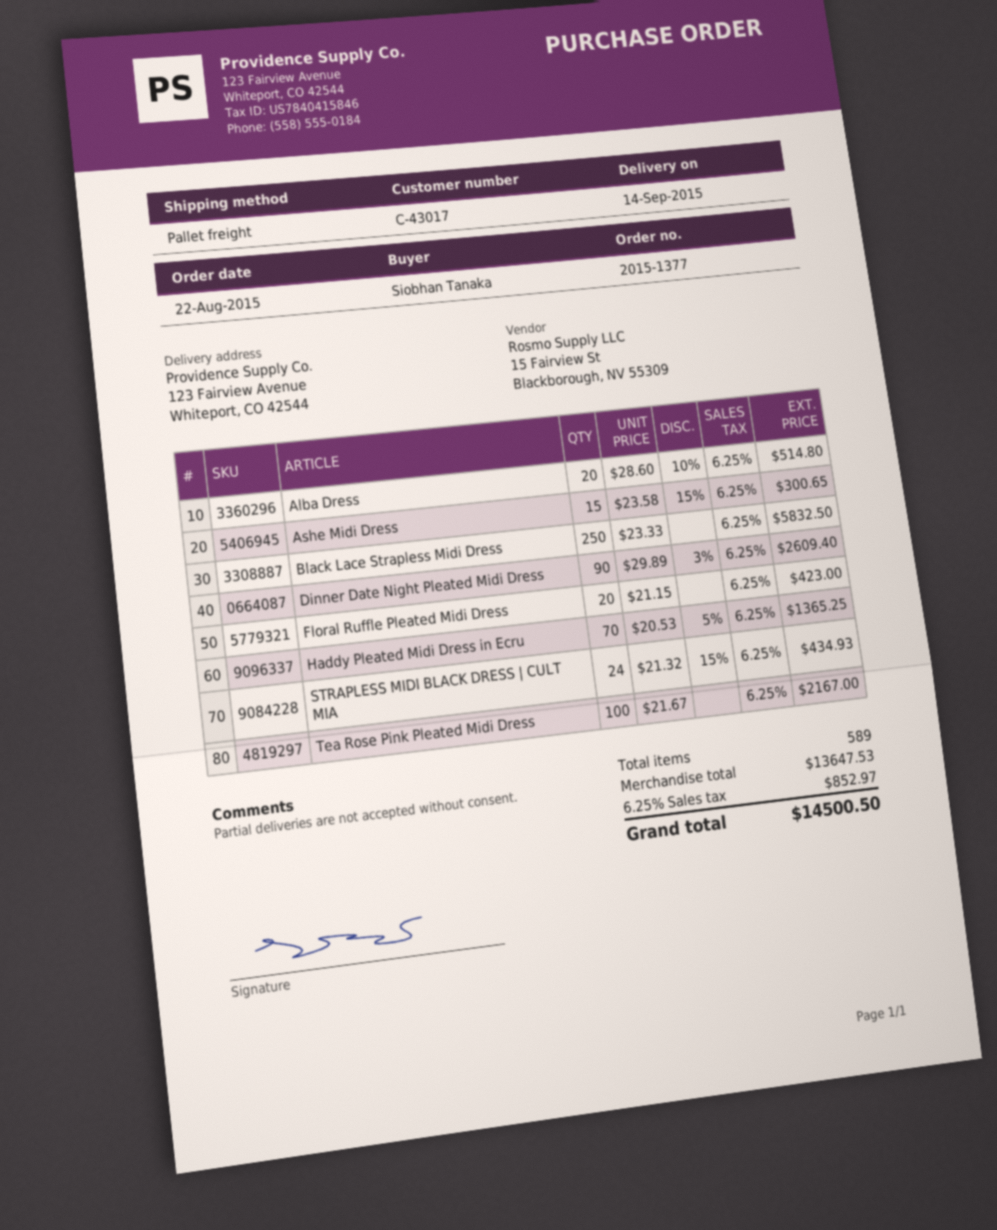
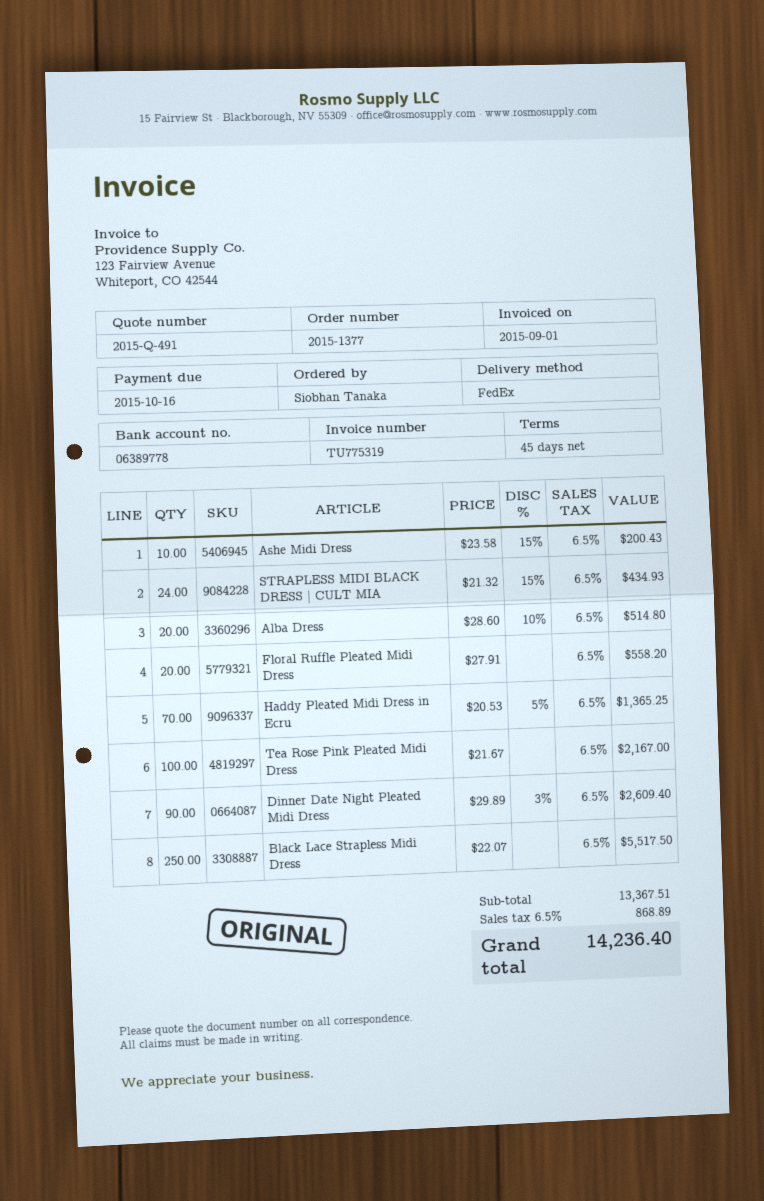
shipping method: pallet freight -> FedEx
Ashe Midi Dress: 15 x 23.58 - 15% = 300.65 -> 10 x 23.58 - 15% = 200.43
Black Lace Strapless Midi Dress: 250 x 23.33 = 5832.50 -> 250 x 22.07 = 5517.50
Floral Ruffle Pleated Midi Dress: 20 x 21.15 = 423.00 -> 20 x 27.91 = 558.20
subtotal: 13647.53 -> 13367.51
tax: 6.25% = 852.97 -> 6.5% = 868.89
total: 14500.50 -> 14236.40

